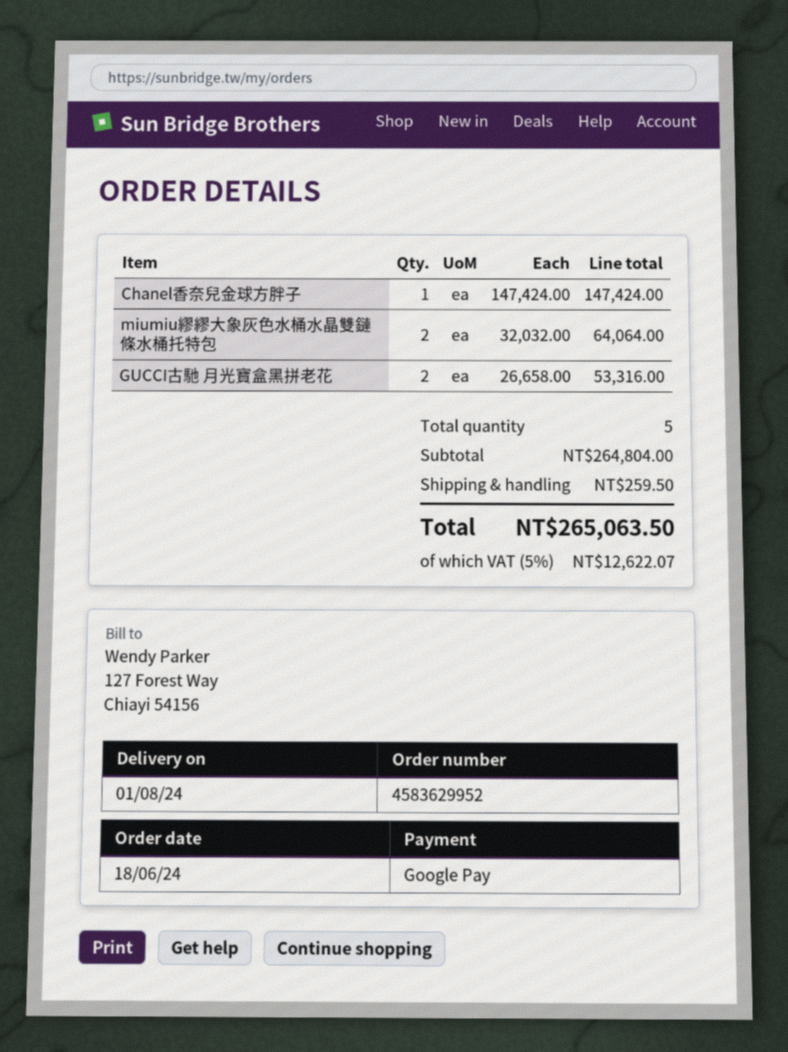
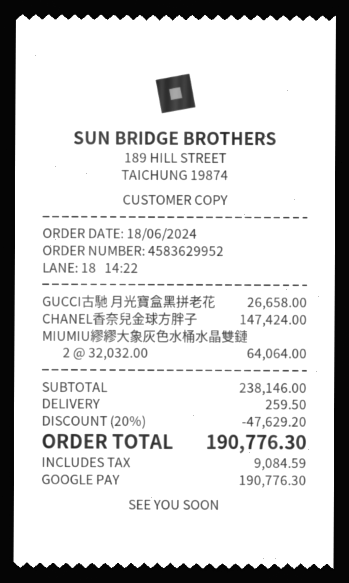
GUCCI古馳 月光寶盒黑拼老花: 2 x 26658.00 = 53316.00 -> 1 x 26658.00 = 26658.00
subtotal: 264804.00 -> 238146.00
discount: none -> 20% = 47629.20
tax: 12622.07 -> 9084.59
total: 265063.50 -> 190776.30

